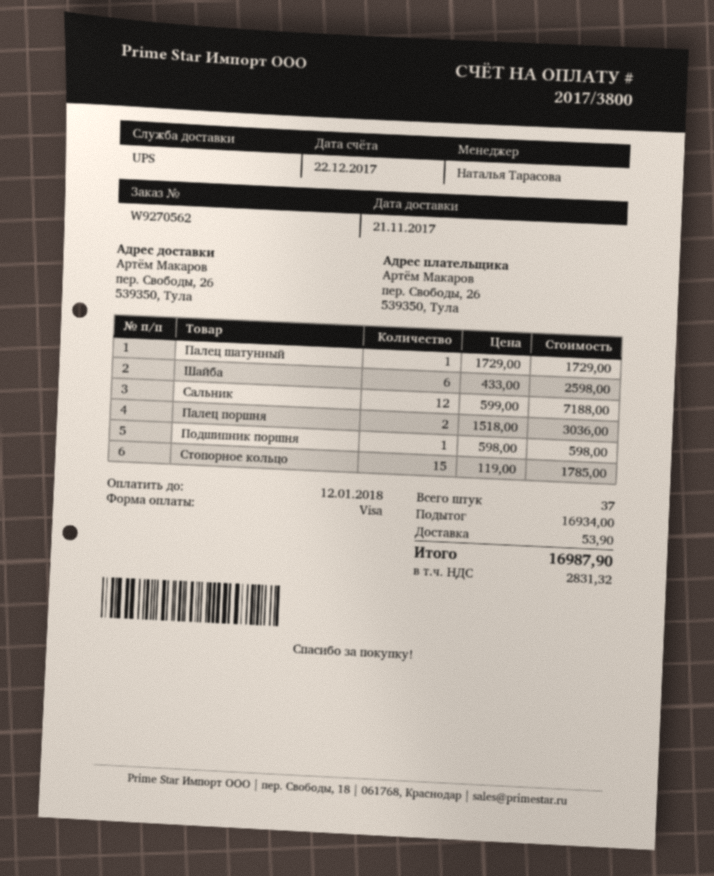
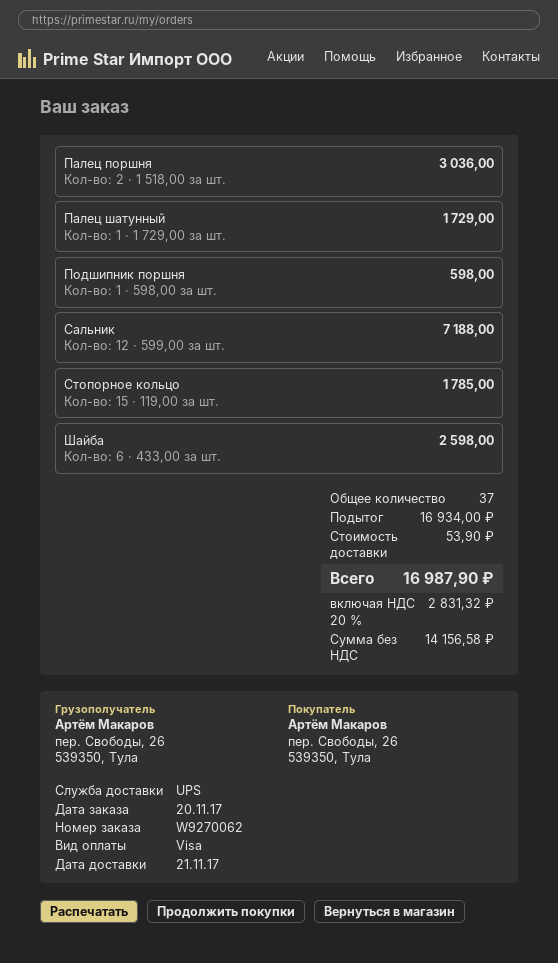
order number: W9270562 -> W9270062

